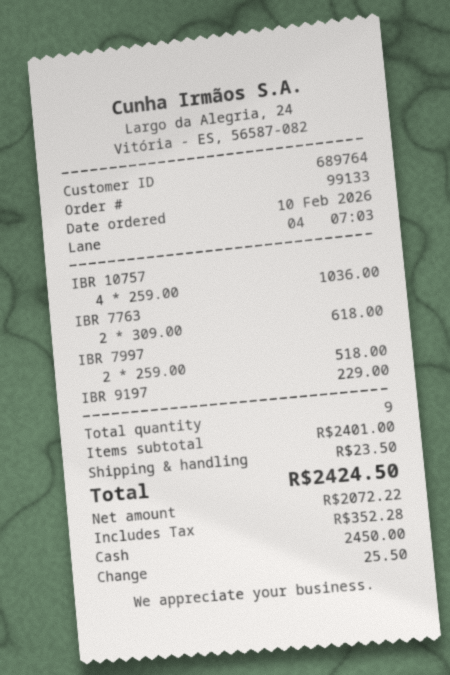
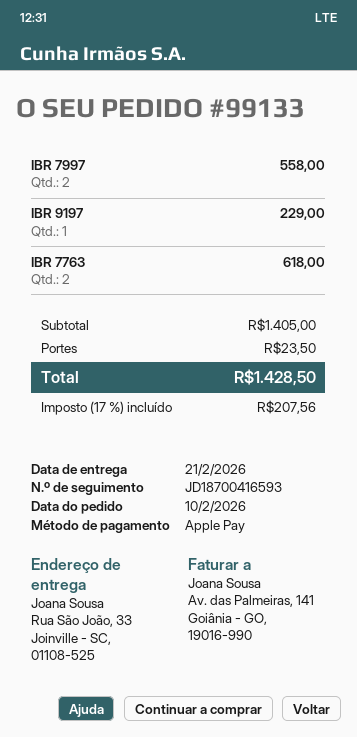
payment method: cash -> Apple Pay
IBR 10757: 4 for 1036.00 -> none
IBR 7997: 2 for 518.00 -> 2 for 558.00
subtotal: 2401.00 -> 1405.00
tax: 352.28 -> 207.56
total: 2424.50 -> 1428.50

